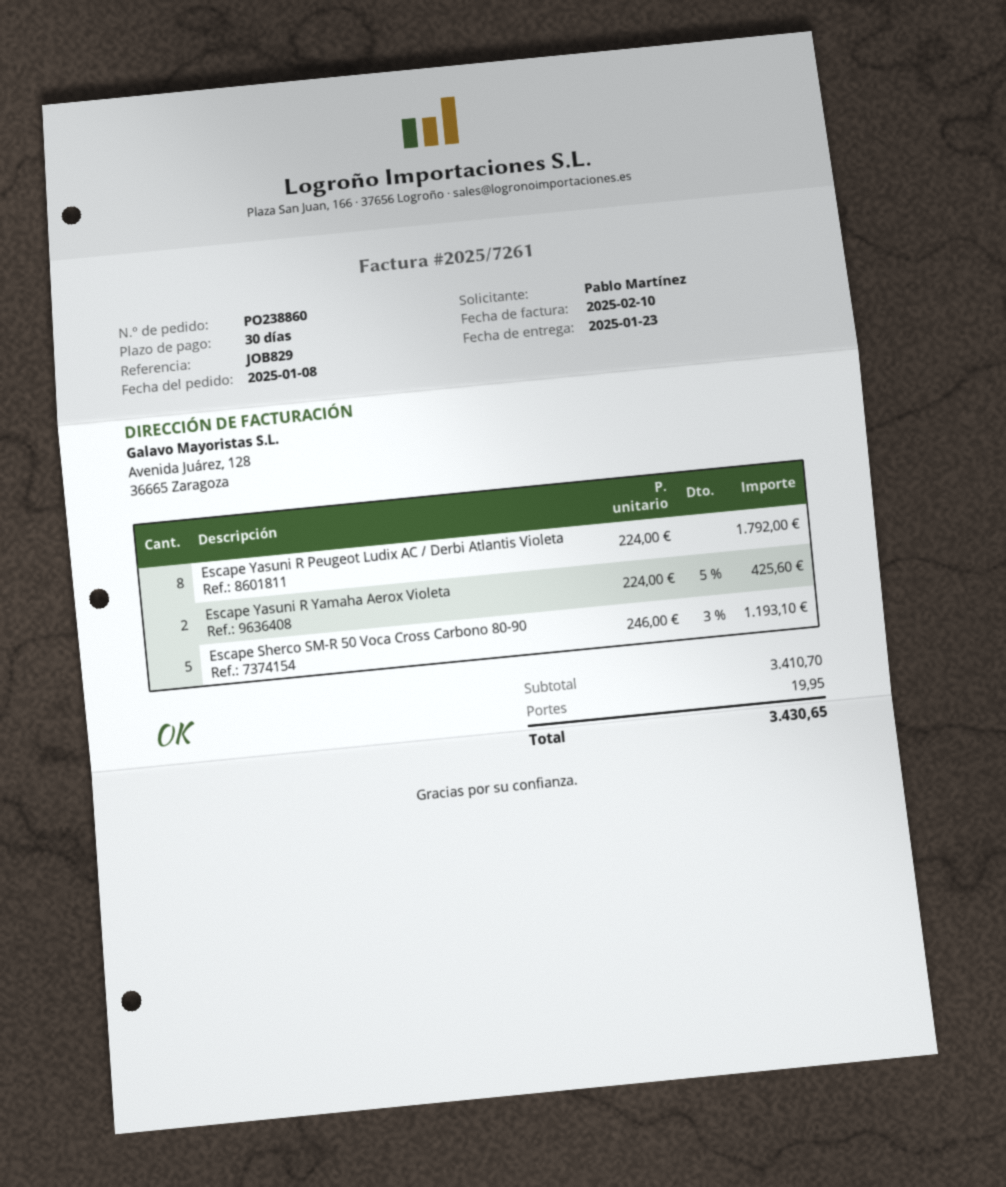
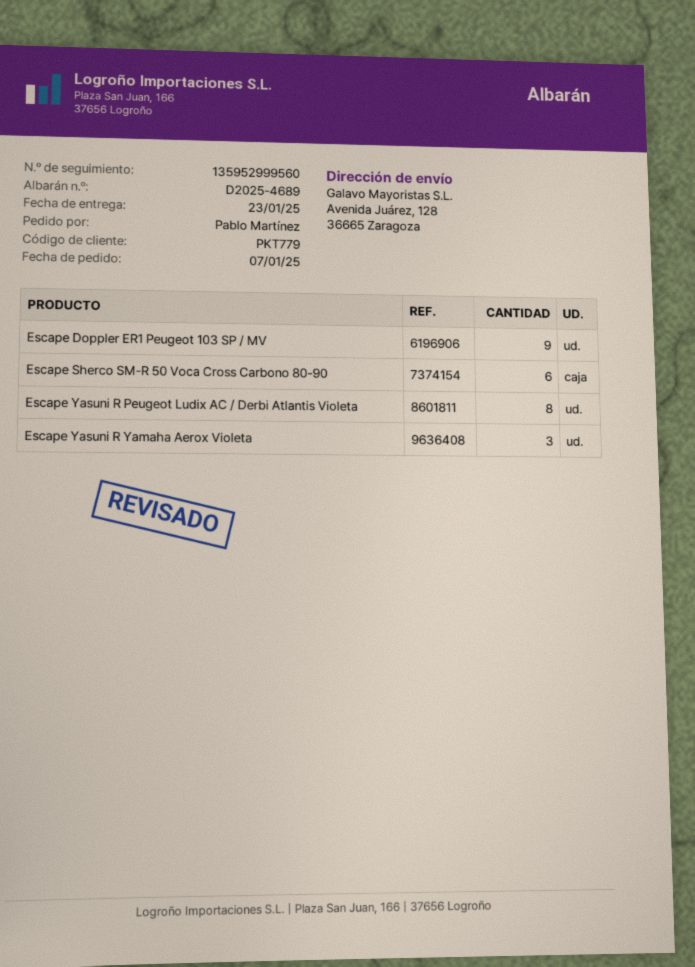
order date: 2025-01-08 -> 2025-01-07
Escape Yasuni R Yamaha Aerox Violeta: 2 -> 3
Escape Sherco SM-R 50 Voca Cross Carbono 80-90: 5 -> 6
Escape Doppler ER1 Peugeot 103 SP / MV: none -> 9

